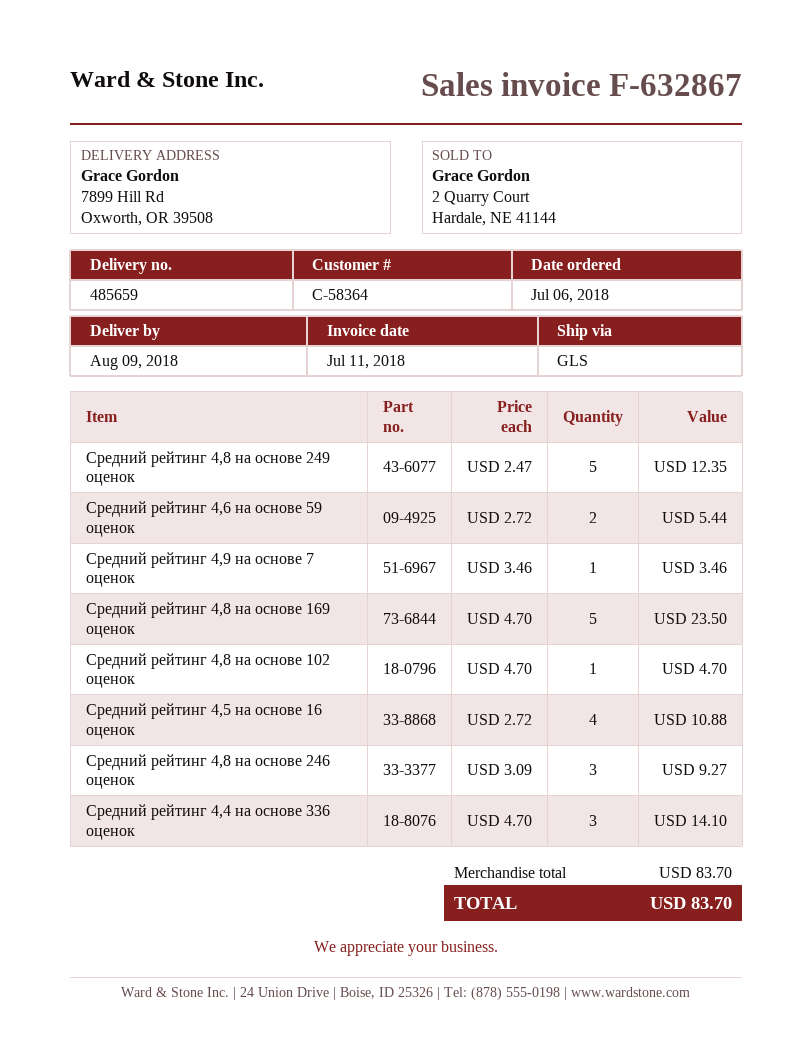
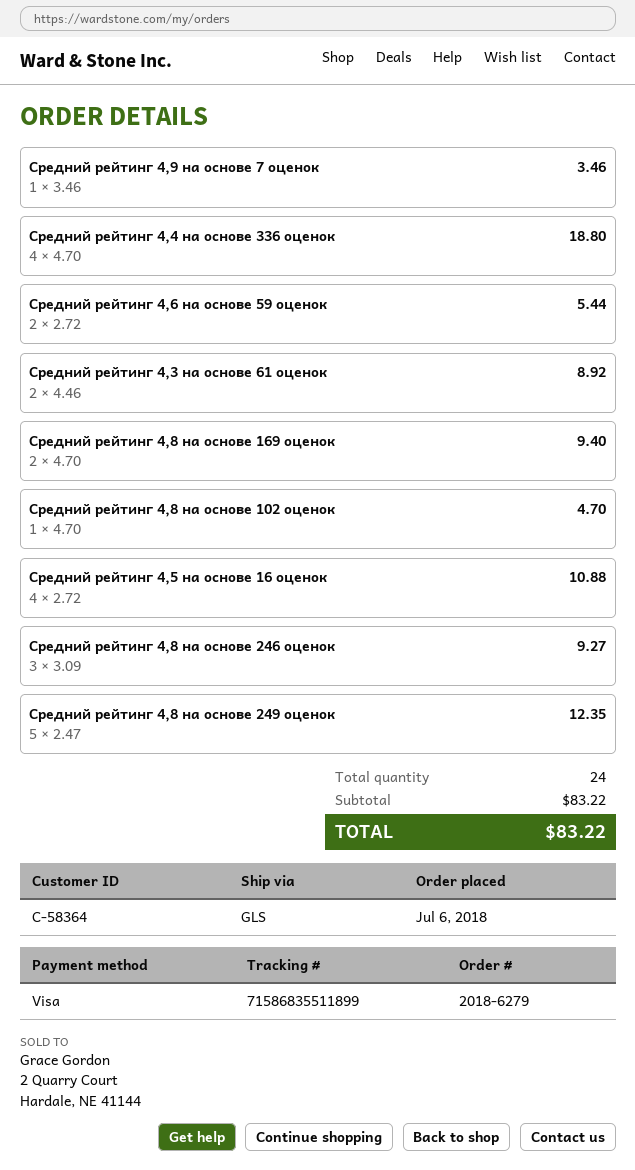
Средний рейтинг 4,8 на основе 169 оценок: 5 x 4.70 = 23.50 -> 2 x 4.70 = 9.40
Средний рейтинг 4,4 на основе 336 оценок: 3 x 4.70 = 14.10 -> 4 x 4.70 = 18.80
Средний рейтинг 4,3 на основе 61 оценок: none -> 2 x 4.46 = 8.92
subtotal: 83.70 -> 83.22
total: 83.70 -> 83.22

